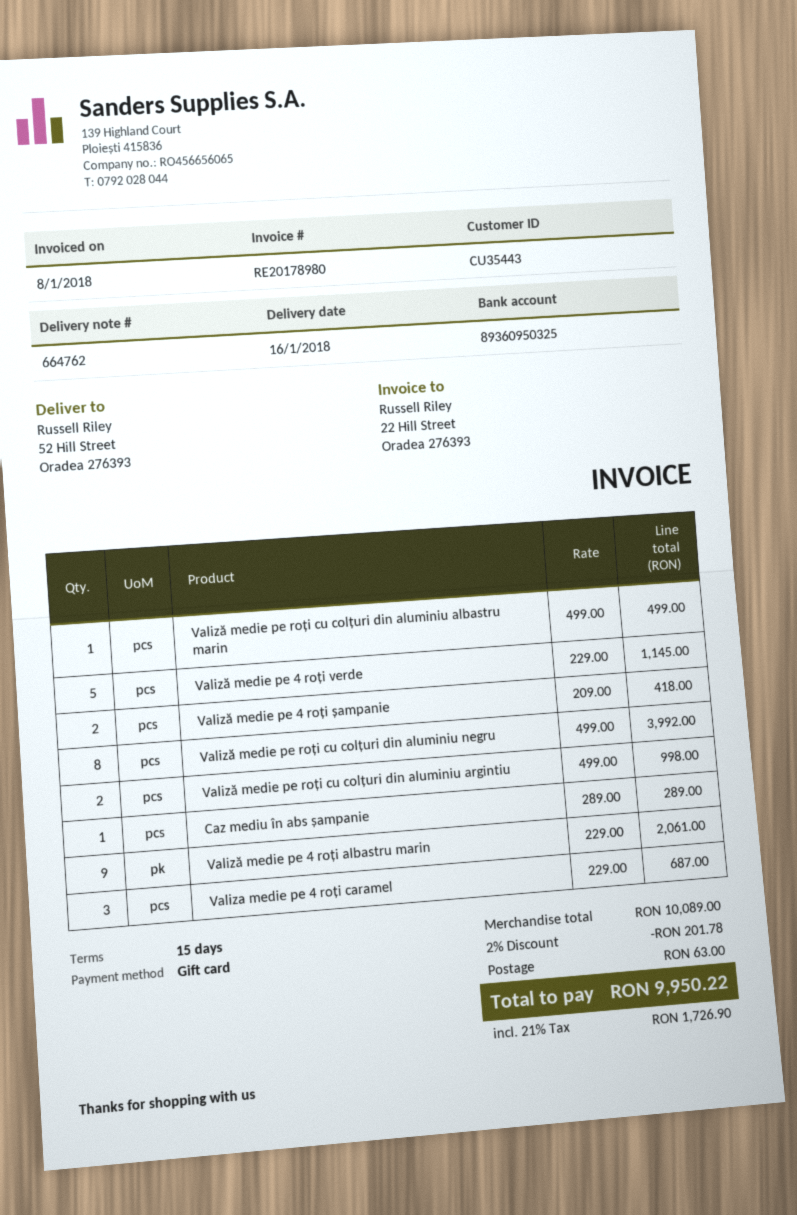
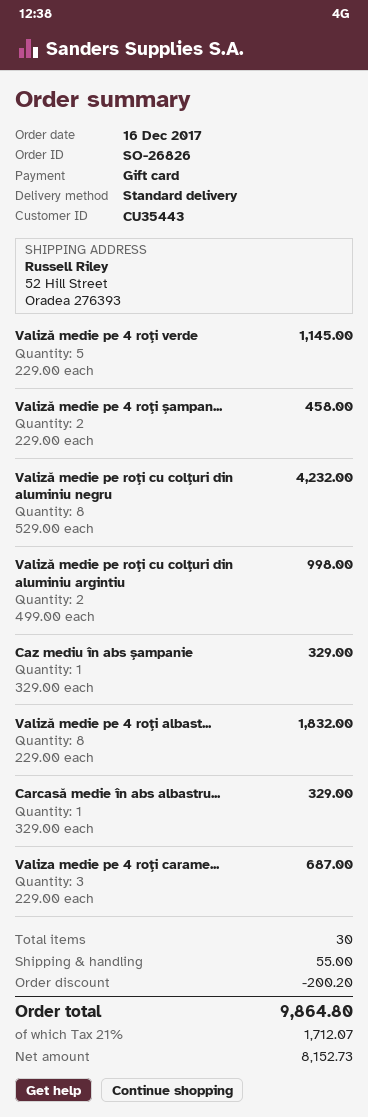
Valiză medie pe roți cu colțuri din aluminiu albastru marin: 1 x 499.00 = 499.00 -> none
Valiză medie pe 4 roți șampanie: 2 x 209.00 = 418.00 -> 2 x 229.00 = 458.00
Valiză medie pe roți cu colțuri din aluminiu negru: 8 x 499.00 = 3992.00 -> 8 x 529.00 = 4232.00
Caz mediu în abs șampanie: 1 x 289.00 = 289.00 -> 1 x 329.00 = 329.00
Valiză medie pe 4 roți albastru marin: 9 x 229.00 = 2061.00 -> 8 x 229.00 = 1832.00
Carcasă medie în abs albastru...: none -> 1 x 329.00 = 329.00
discount: 201.78 -> 200.20
shipping: 63.00 -> 55.00
tax: 21% = 1726.90 -> 21% = 1712.07
total: 9950.22 -> 9864.80

